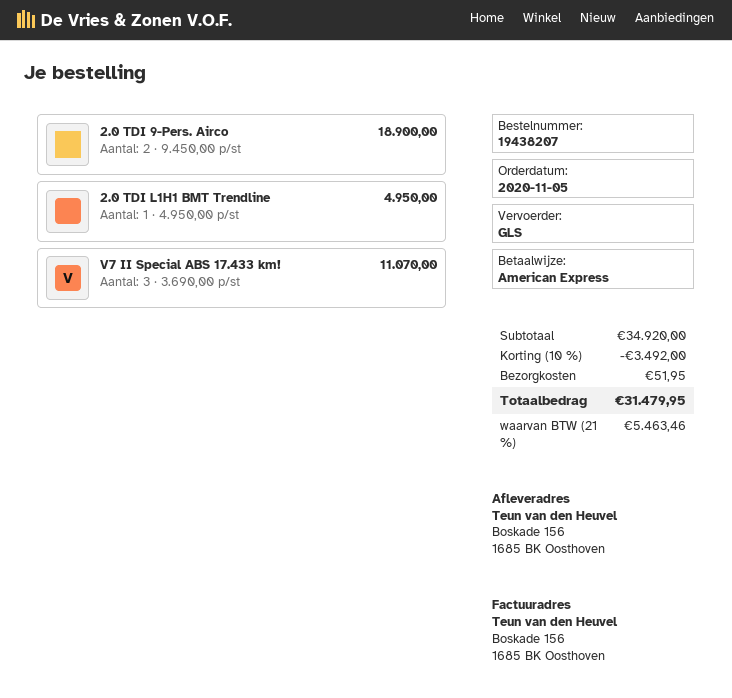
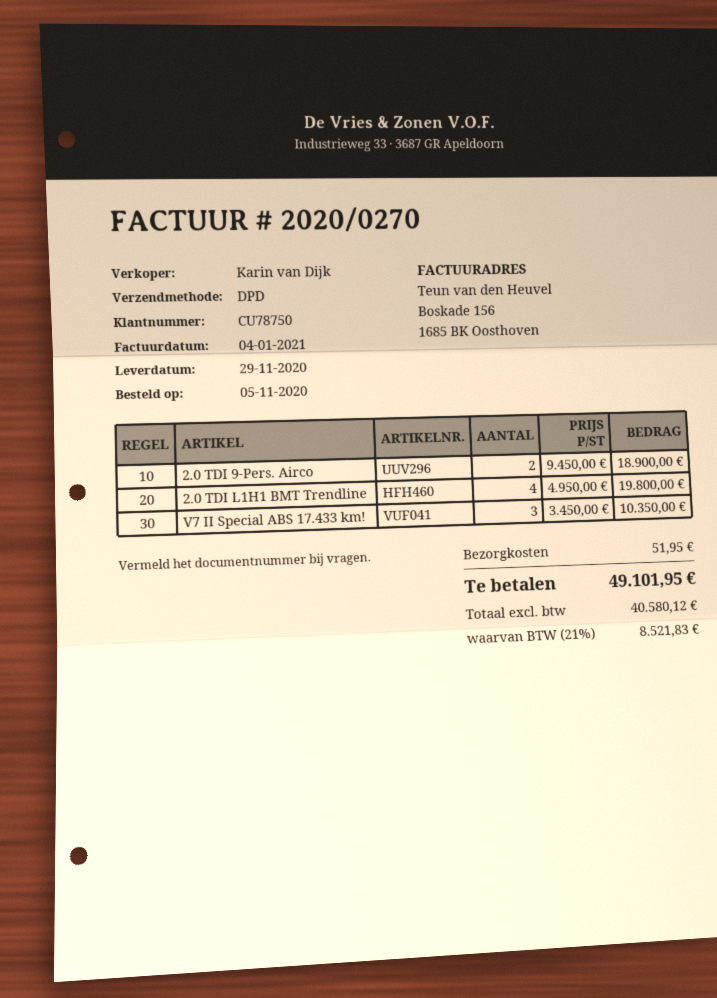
shipping method: GLS -> DPD
2.0 TDI L1H1 BMT Trendline: 1 x 4950.00 = 4950.00 -> 4 x 4950.00 = 19800.00
V7 II Special ABS 17.433 km!: 3 x 3690.00 = 11070.00 -> 3 x 3450.00 = 10350.00
discount: 10% = 3492.00 -> none
tax: 21% = 5463.46 -> 21% = 8521.83
total: 31479.95 -> 49101.95

